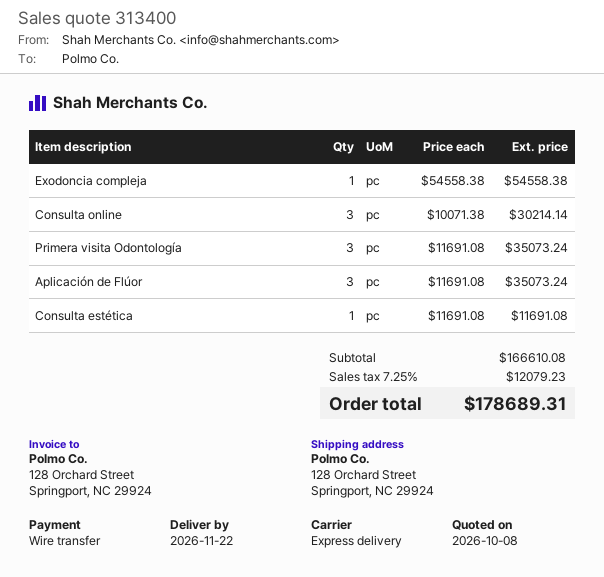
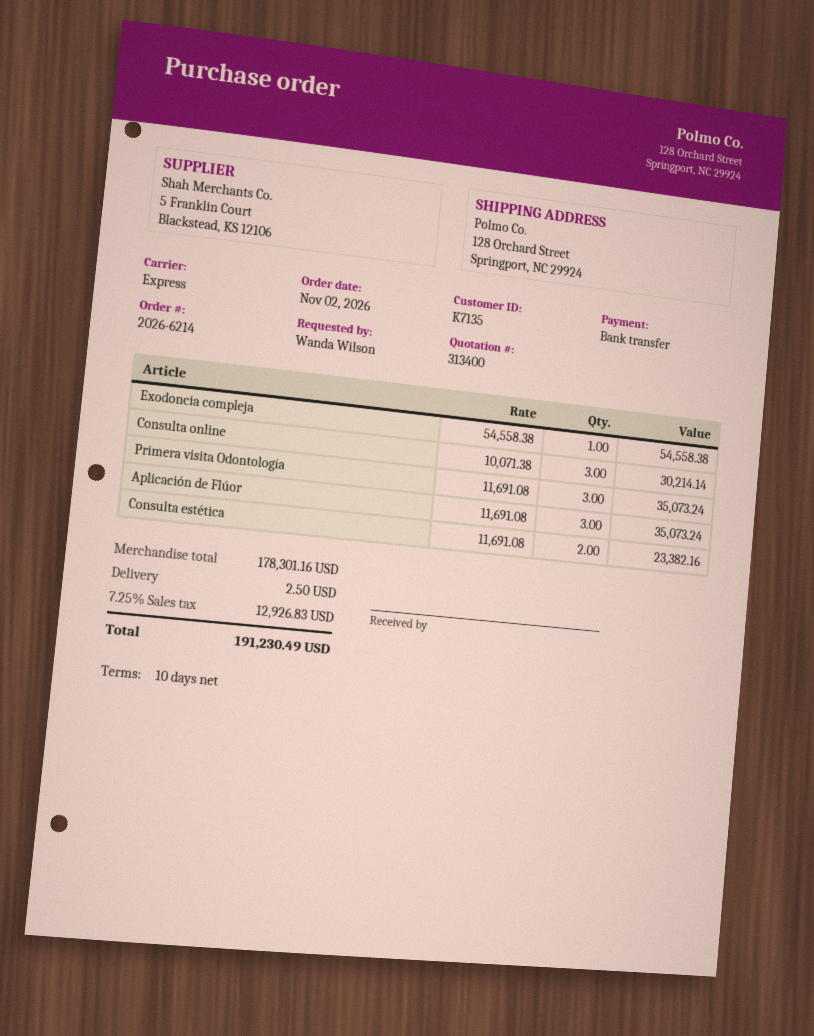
Consulta estética: 1 x 11691.08 = 11691.08 -> 2 x 11691.08 = 23382.16
subtotal: 166610.08 -> 178301.16
shipping: none -> 2.50
tax: 7.25% = 12079.23 -> 7.25% = 12926.83
total: 178689.31 -> 191230.49

